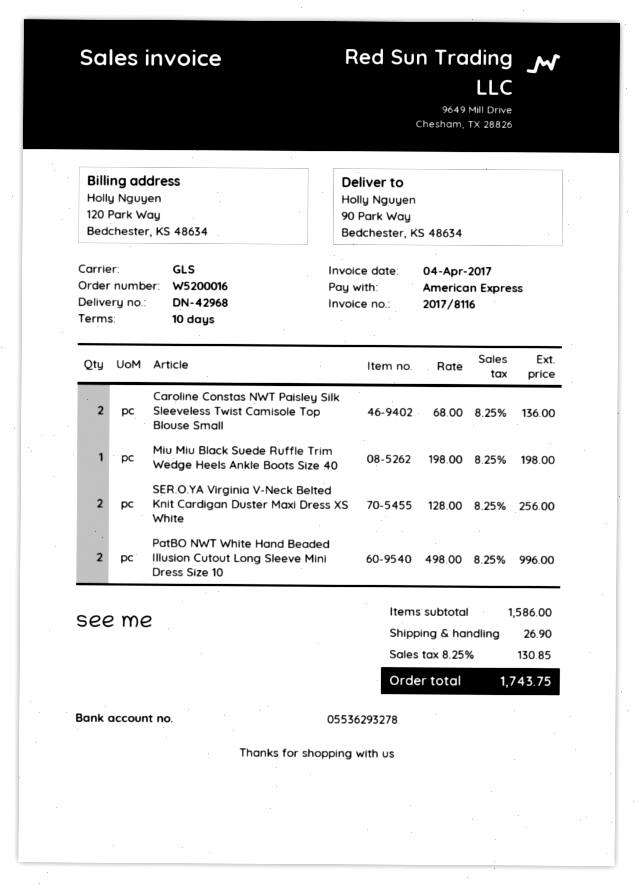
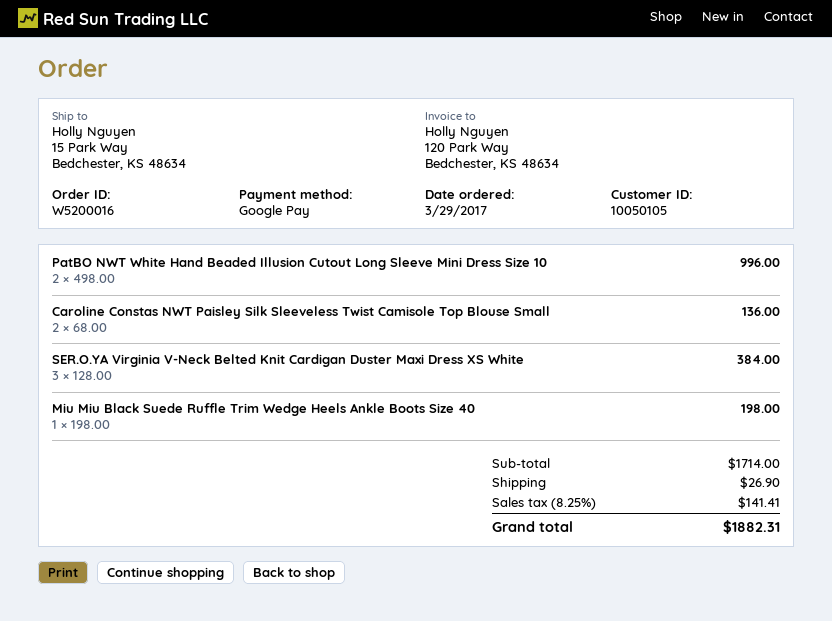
payment method: American Express -> Google Pay
ship to: 90 Park Way, Bedchester, KS 48634 -> 15 Park Way, Bedchester, KS 48634
SER.O.YA Virginia V-Neck Belted Knit Cardigan Duster Maxi Dress XS White: 2 x 128.00 = 256.00 -> 3 x 128.00 = 384.00
subtotal: 1586.00 -> 1714.00
tax: 8.25% = 130.85 -> 8.25% = 141.41
total: 1743.75 -> 1882.31

